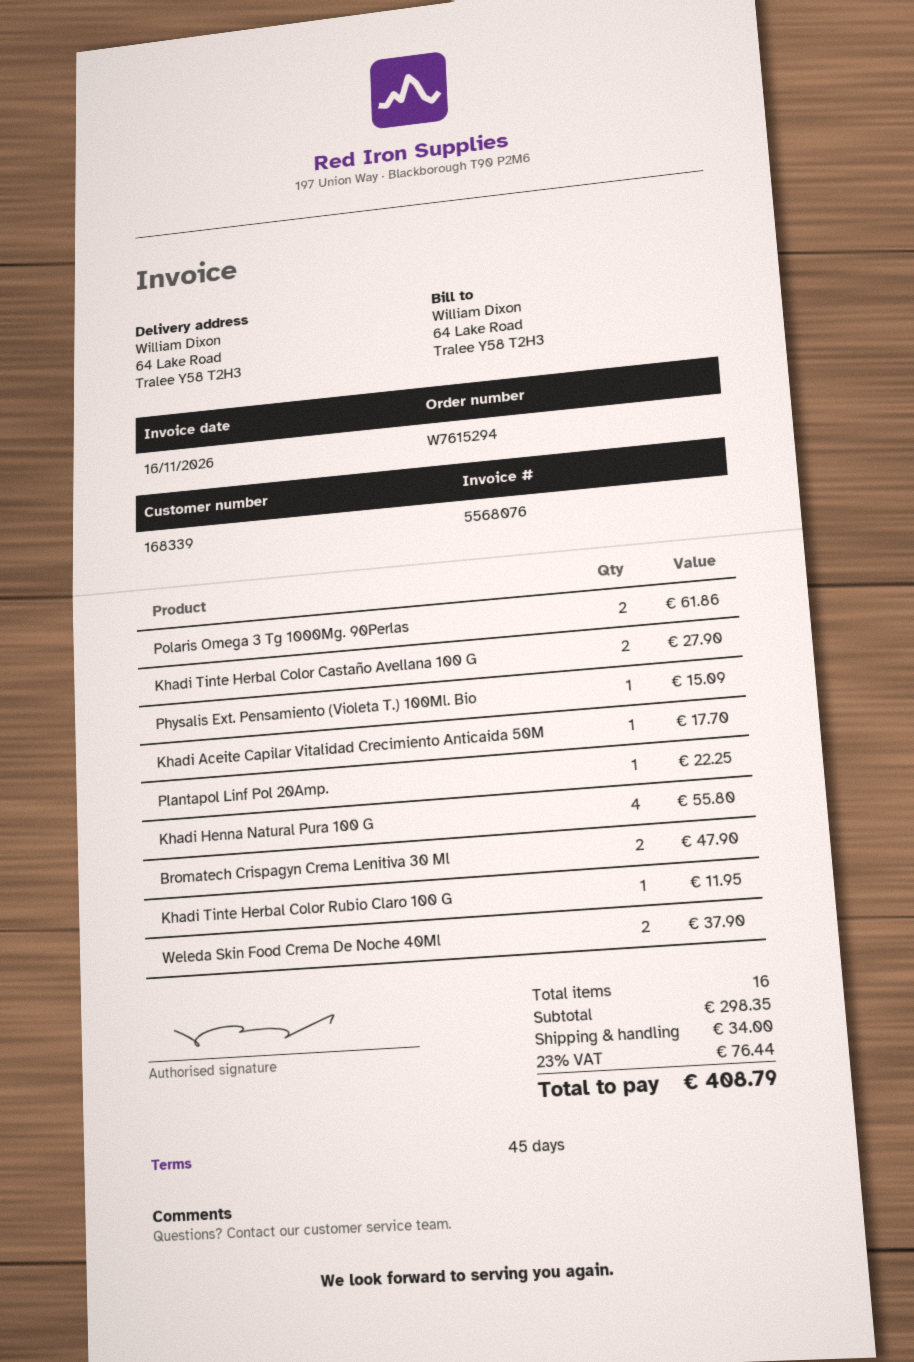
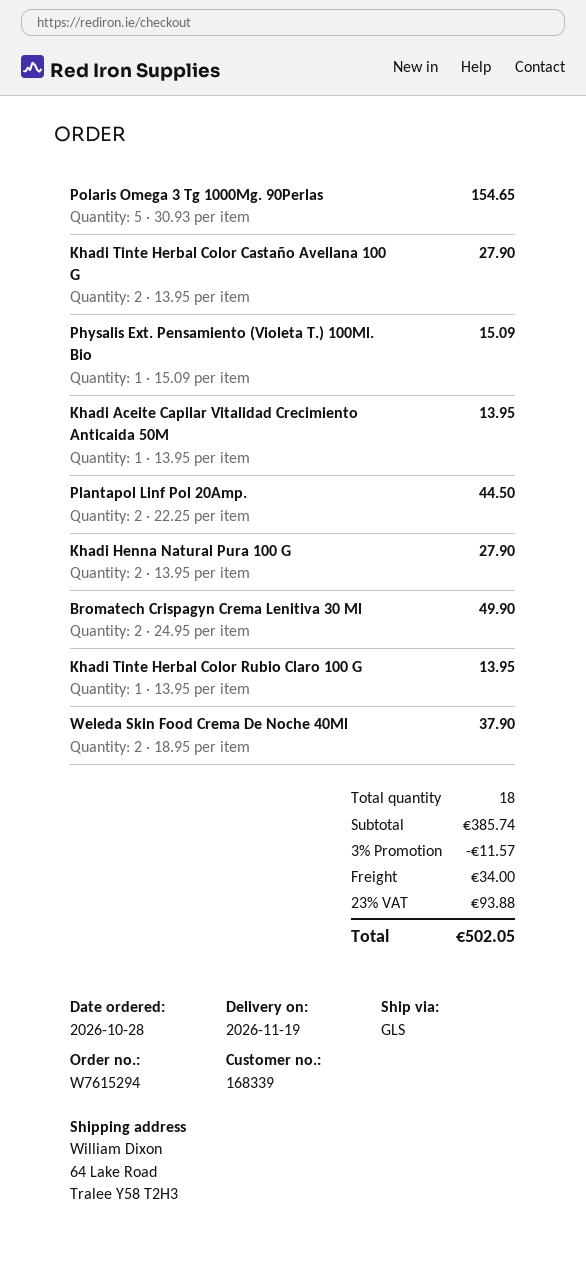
Polaris Omega 3 Tg 1000Mg. 90Perlas: 2 for 61.86 -> 5 for 154.65
Khadi Aceite Capilar Vitalidad Crecimiento Anticaida 50M: 1 for 17.70 -> 1 for 13.95
Plantapol Linf Pol 20Amp.: 1 for 22.25 -> 2 for 44.50
Khadi Henna Natural Pura 100 G: 4 for 55.80 -> 2 for 27.90
Bromatech Crispagyn Crema Lenitiva 30 Ml: 2 for 47.90 -> 2 for 49.90
Khadi Tinte Herbal Color Rubio Claro 100 G: 1 for 11.95 -> 1 for 13.95
total quantity: 16 -> 18
subtotal: 298.35 -> 385.74
discount: none -> 3% = 11.57
tax: 23% = 76.44 -> 23% = 93.88
total: 408.79 -> 502.05

